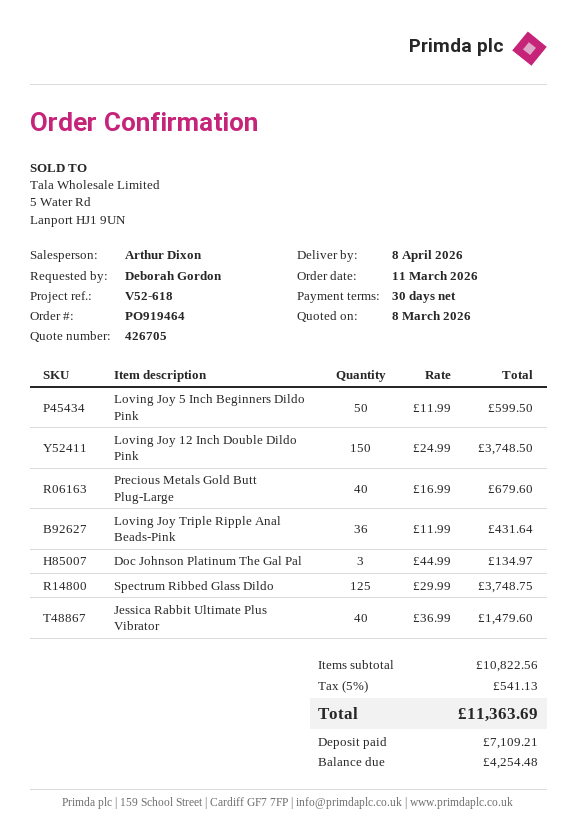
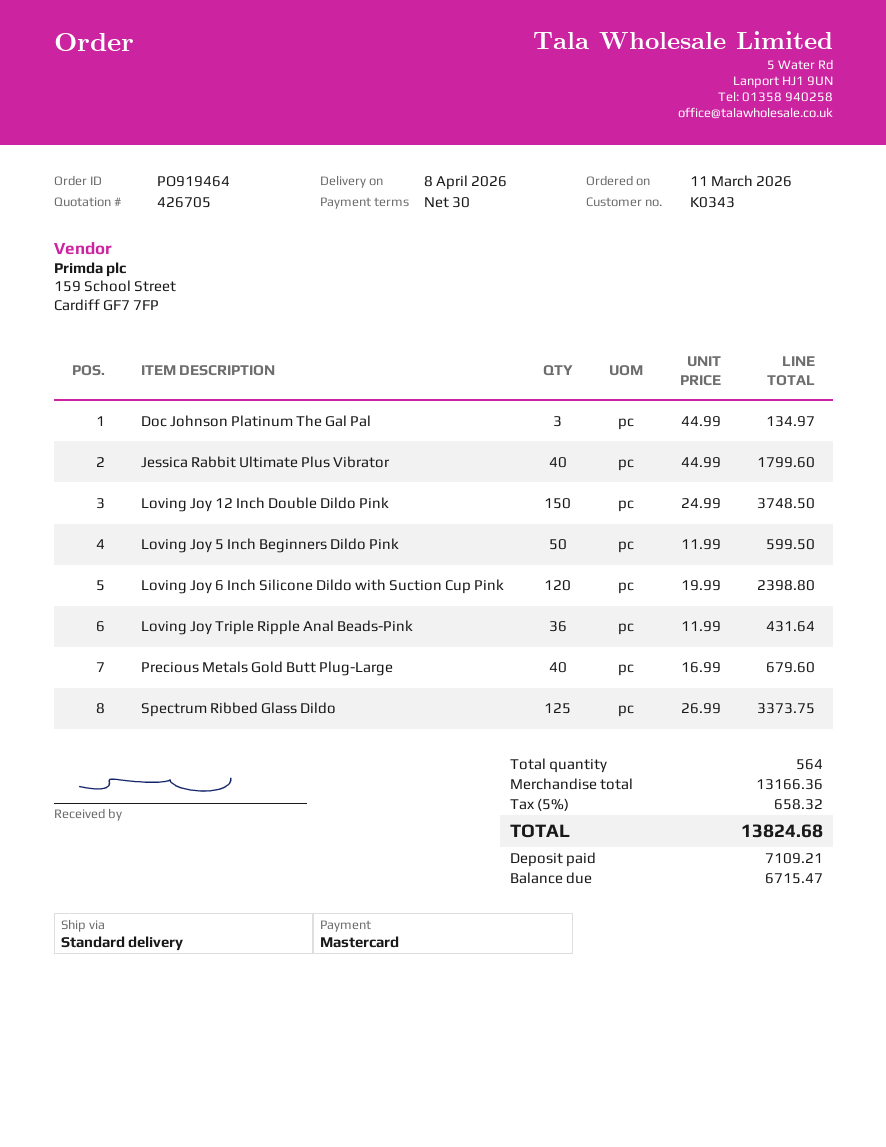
Spectrum Ribbed Glass Dildo: 125 x 29.99 = 3748.75 -> 125 x 26.99 = 3373.75
Jessica Rabbit Ultimate Plus Vibrator: 40 x 36.99 = 1479.60 -> 40 x 44.99 = 1799.60
Loving Joy 6 Inch Silicone Dildo with Suction Cup Pink: none -> 120 x 19.99 = 2398.80
subtotal: 10822.56 -> 13166.36
tax: 5% = 541.13 -> 5% = 658.32
total: 11363.69 -> 13824.68
balance: 4254.48 -> 6715.47

